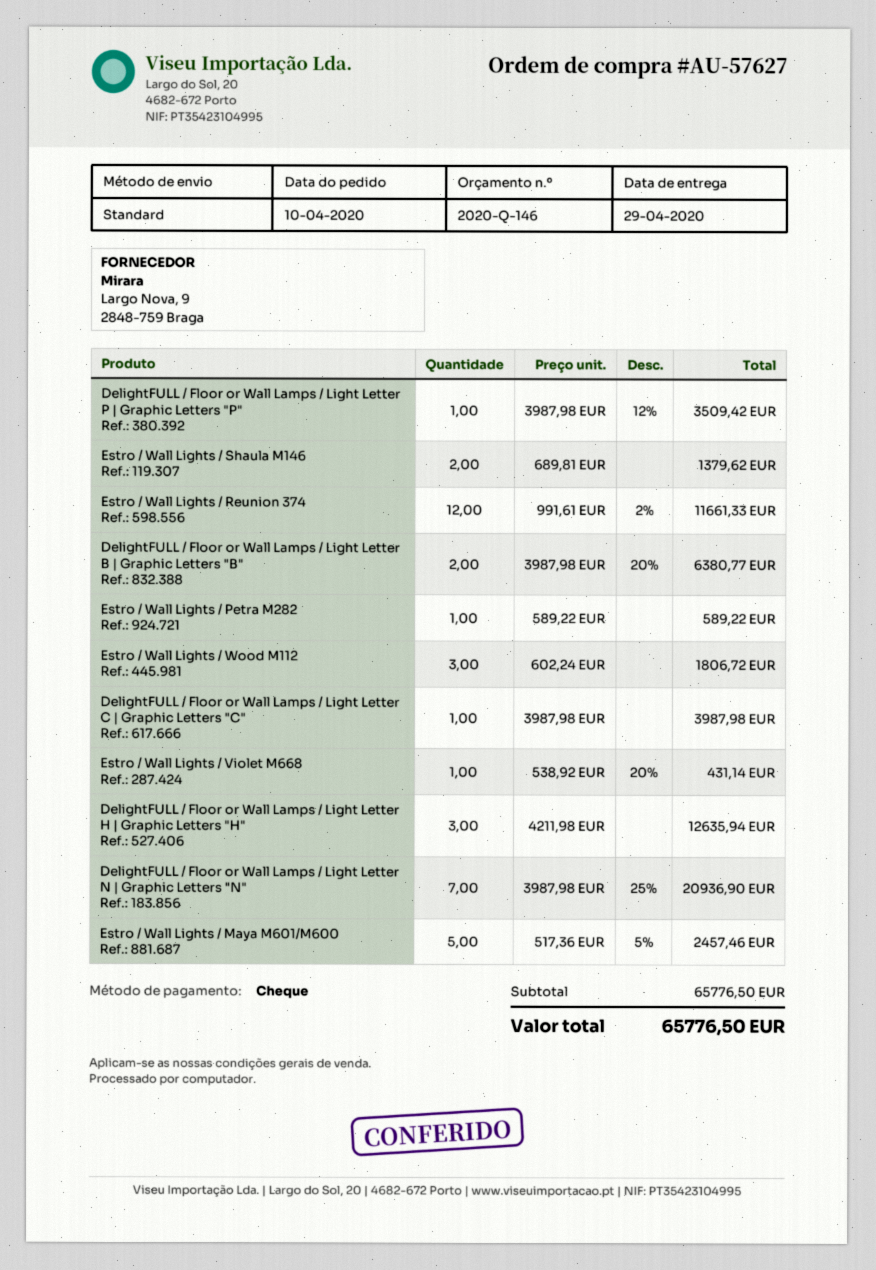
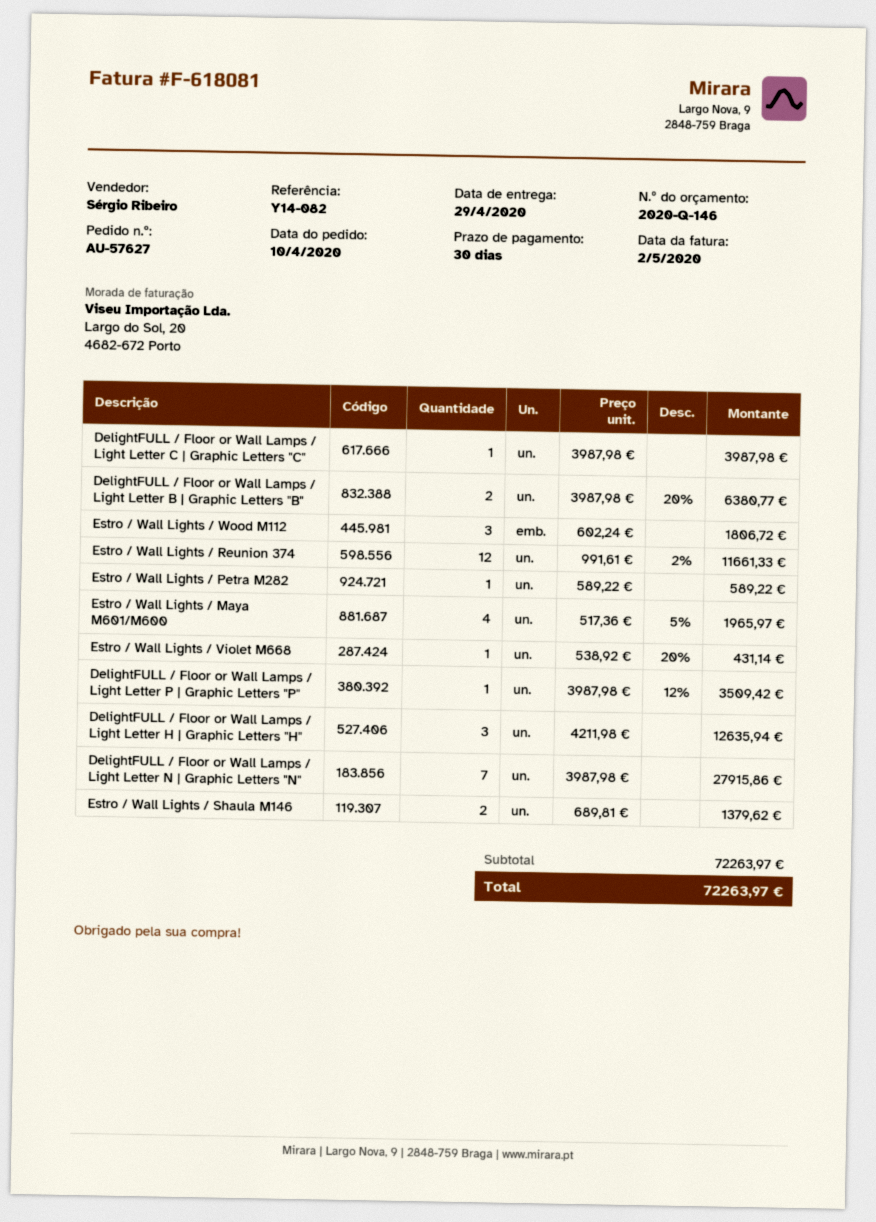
DelightFULL / Floor or Wall Lamps / Light Letter N | Graphic Letters "N": 7 x 3987.98 - 25% = 20936.90 -> 7 x 3987.98 = 27915.86
Estro / Wall Lights / Maya M601/M600: 5 x 517.36 - 5% = 2457.46 -> 4 x 517.36 - 5% = 1965.97
subtotal: 65776.50 -> 72263.97
total: 65776.50 -> 72263.97

